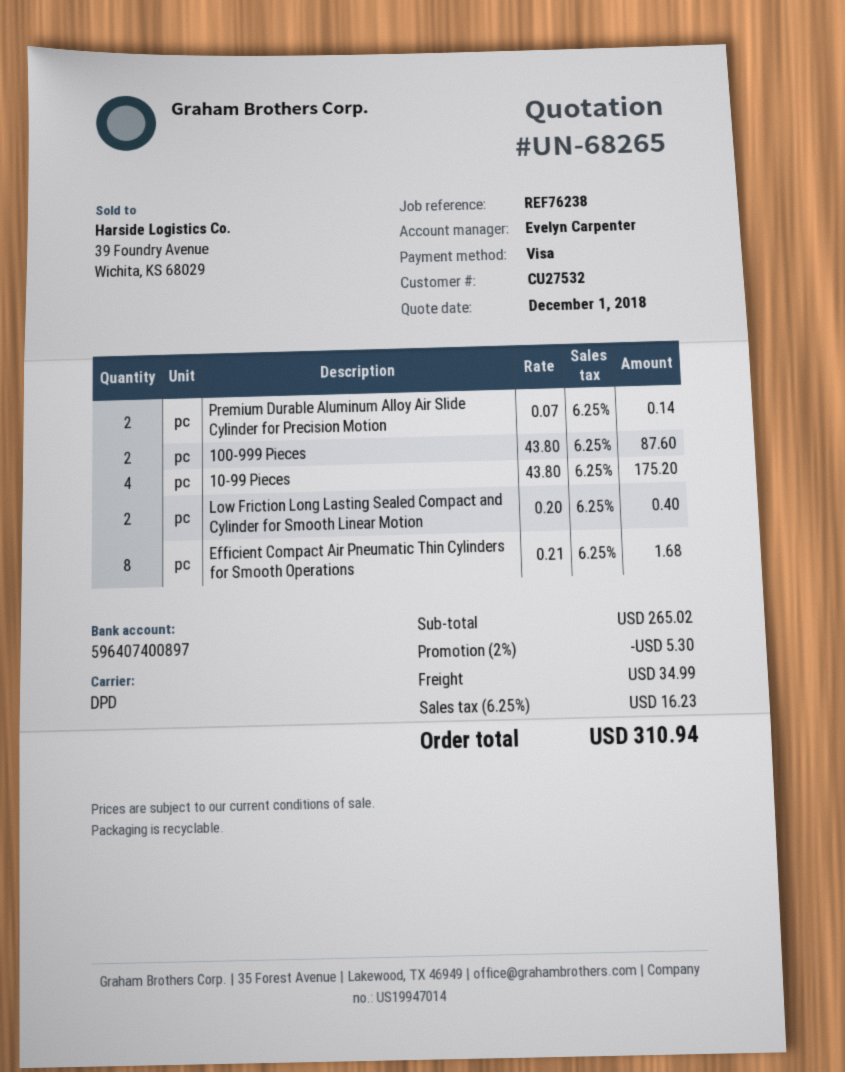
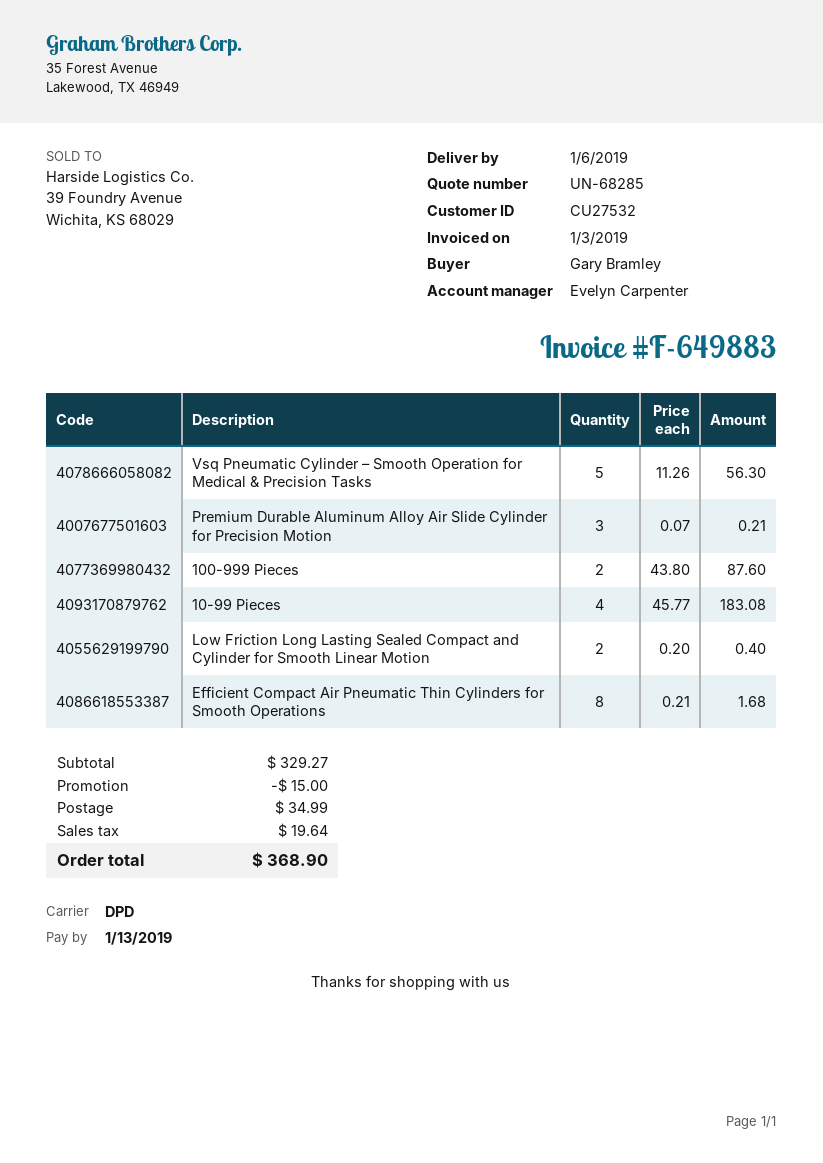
quote number: UN-68265 -> UN-68285
Premium Durable Aluminum Alloy Air Slide Cylinder for Precision Motion: 2 x 0.07 = 0.14 -> 3 x 0.07 = 0.21
10-99 Pieces: 4 x 43.80 = 175.20 -> 4 x 45.77 = 183.08
Vsq Pneumatic Cylinder – Smooth Operation for Medical & Precision Tasks: none -> 5 x 11.26 = 56.30
subtotal: 265.02 -> 329.27
discount: 5.30 -> 15.00
tax: 16.23 -> 19.64
total: 310.94 -> 368.90

